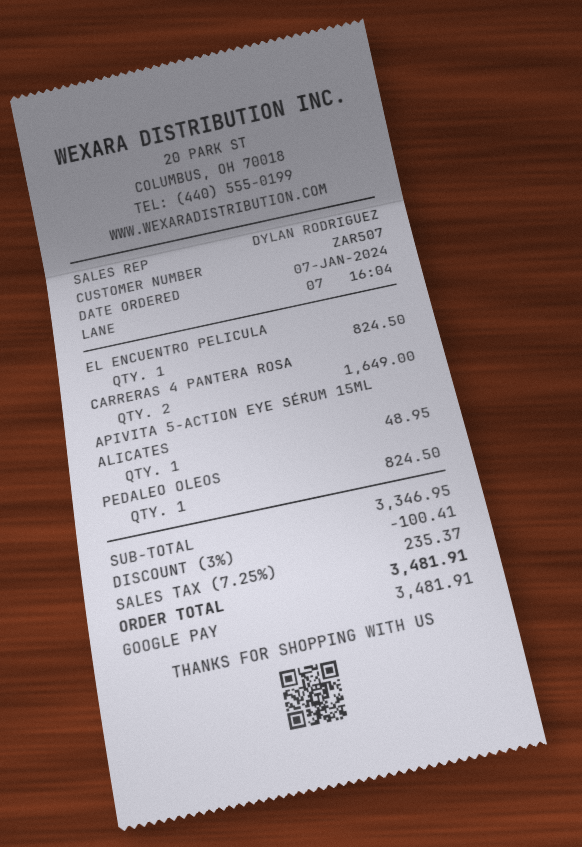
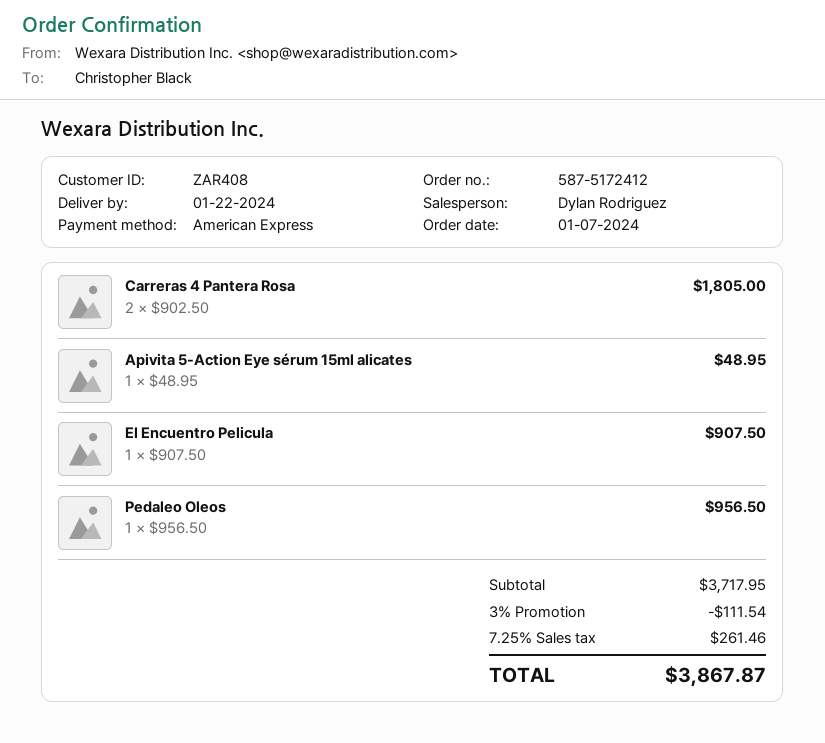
customer number: ZAR507 -> ZAR408
payment method: Google Pay -> American Express
EL ENCUENTRO PELICULA: 1 for 824.50 -> 1 for 907.50
CARRERAS 4 PANTERA ROSA: 2 for 1649.00 -> 2 for 1805.00
PEDALEO OLEOS: 1 for 824.50 -> 1 for 956.50
subtotal: 3346.95 -> 3717.95
discount: 3% = 100.41 -> 3% = 111.54
tax: 7.25% = 235.37 -> 7.25% = 261.46
total: 3481.91 -> 3867.87

